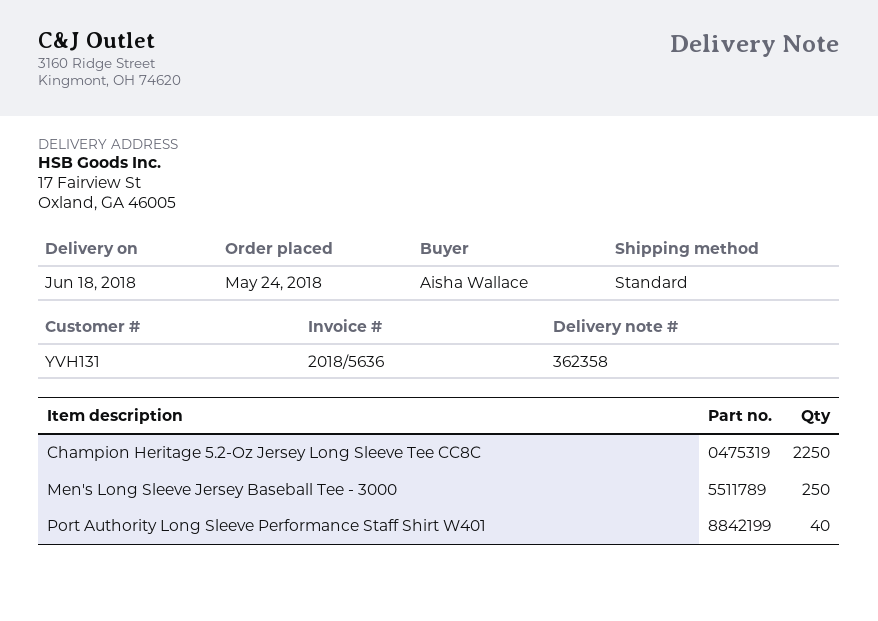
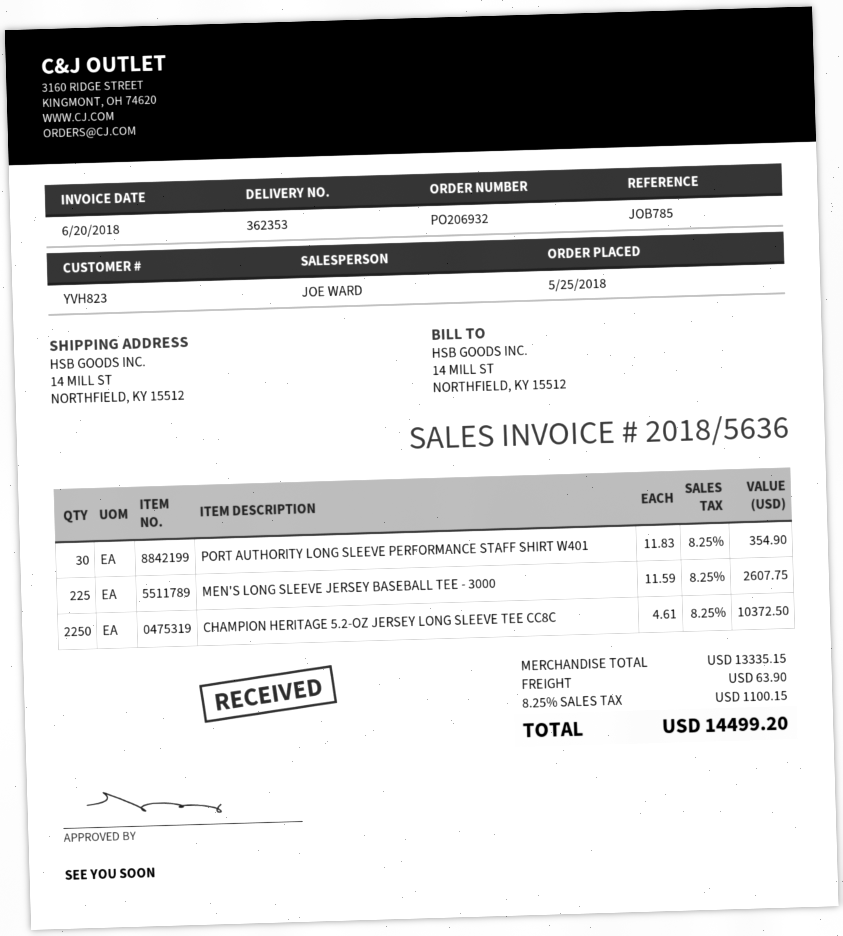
order date: 2018-05-24 -> 2018-05-25
delivery note number: 362358 -> 362353
customer number: YVH131 -> YVH823
ship to: 17 Fairview St, Oxland, GA 46005 -> 14 MILL ST, NORTHFIELD, KY 15512
Men's Long Sleeve Jersey Baseball Tee - 3000: 250 -> 225
Port Authority Long Sleeve Performance Staff Shirt W401: 40 -> 30

